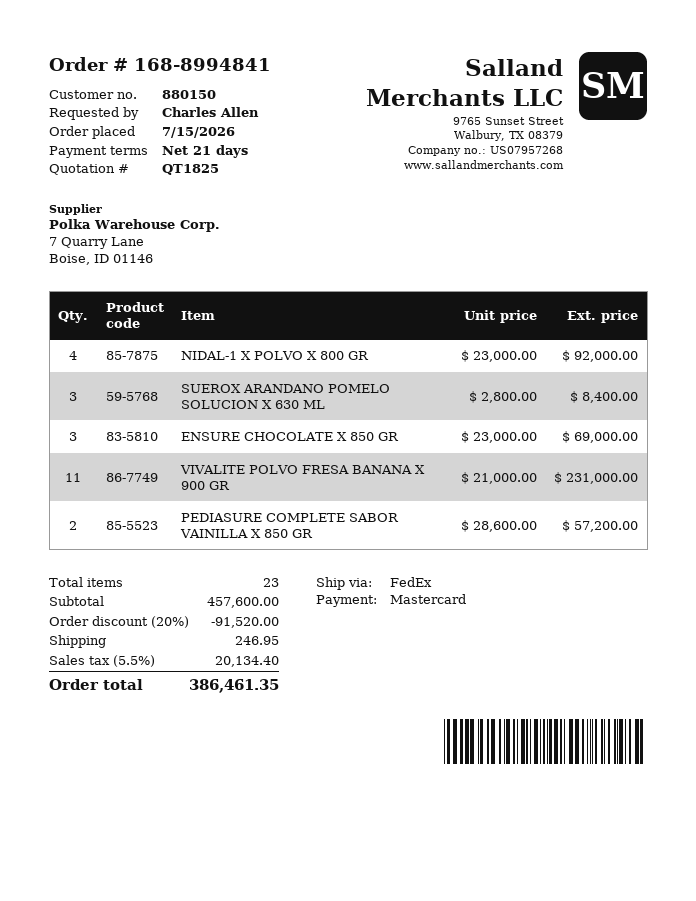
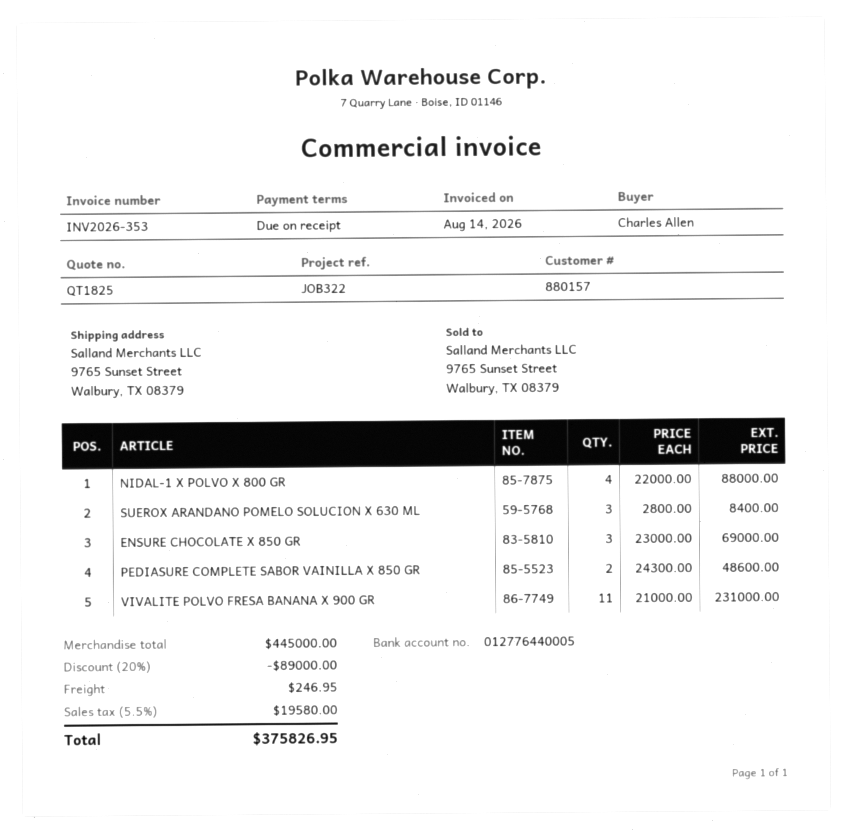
payment terms: 21 days -> on receipt
customer number: 880150 -> 880157
NIDAL-1 X POLVO X 800 GR: 4 x 23000.00 = 92000.00 -> 4 x 22000.00 = 88000.00
PEDIASURE COMPLETE SABOR VAINILLA X 850 GR: 2 x 28600.00 = 57200.00 -> 2 x 24300.00 = 48600.00
subtotal: 457600.00 -> 445000.00
discount: 20% = 91520.00 -> 20% = 89000.00
tax: 5.5% = 20134.40 -> 5.5% = 19580.00
total: 386461.35 -> 375826.95

